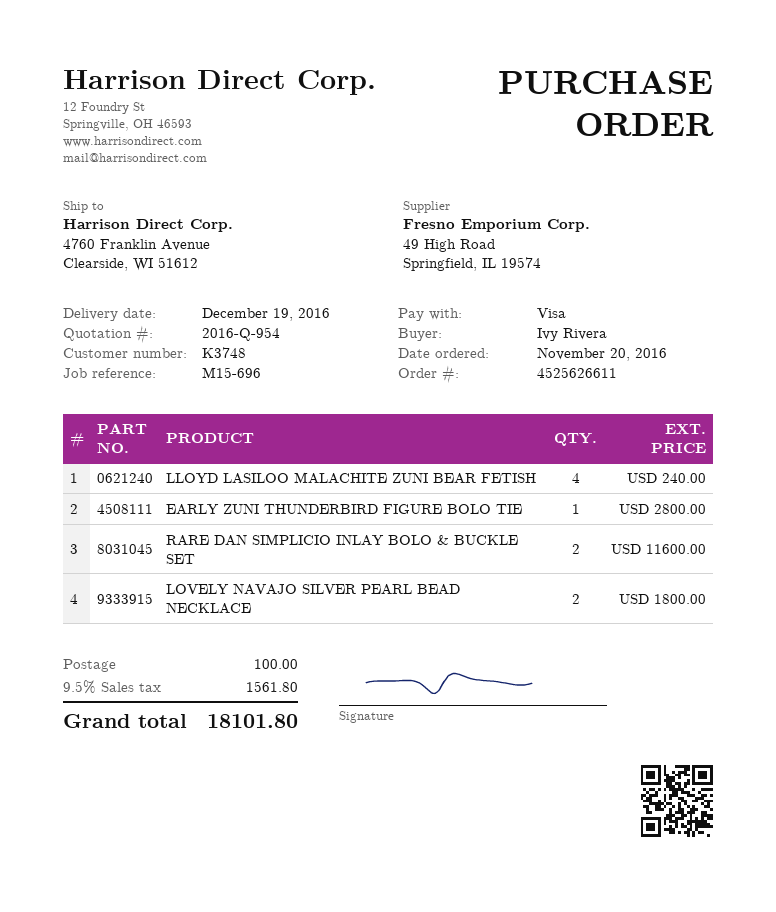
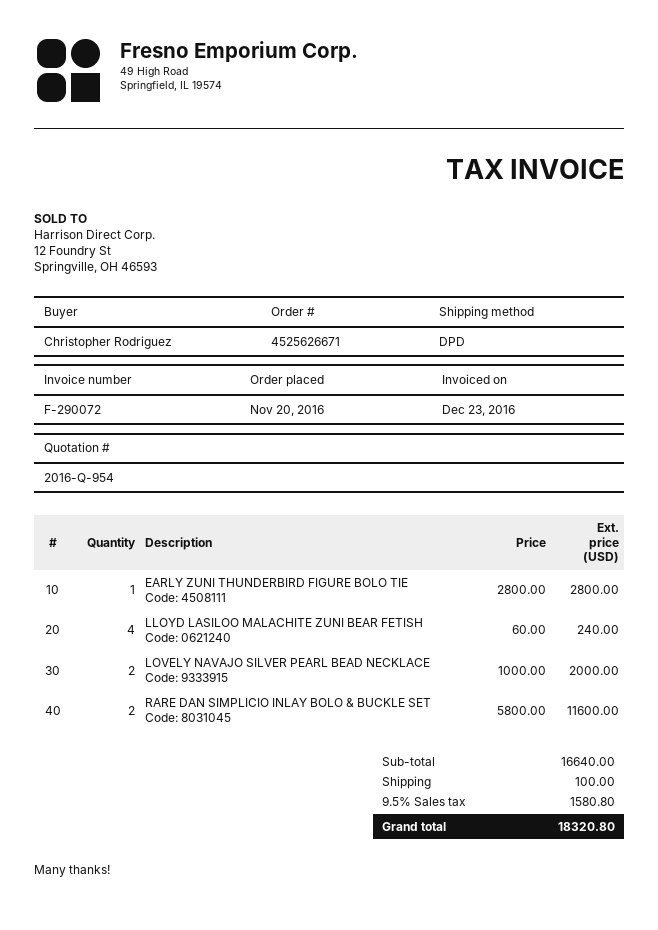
order number: 4525626611 -> 4525626671
ordered by: Ivy Rivera -> Christopher Rodriguez
LOVELY NAVAJO SILVER PEARL BEAD NECKLACE: 2 for 1800.00 -> 2 for 2000.00
tax: 9.5% = 1561.80 -> 9.5% = 1580.80
total: 18101.80 -> 18320.80

